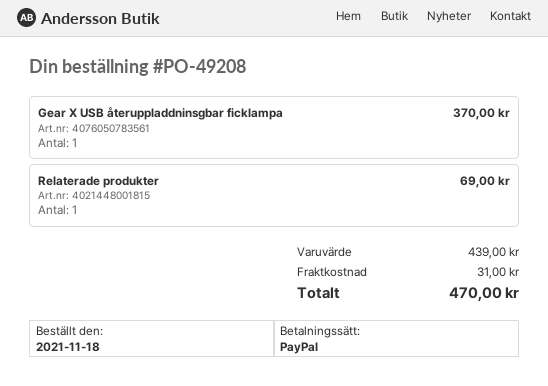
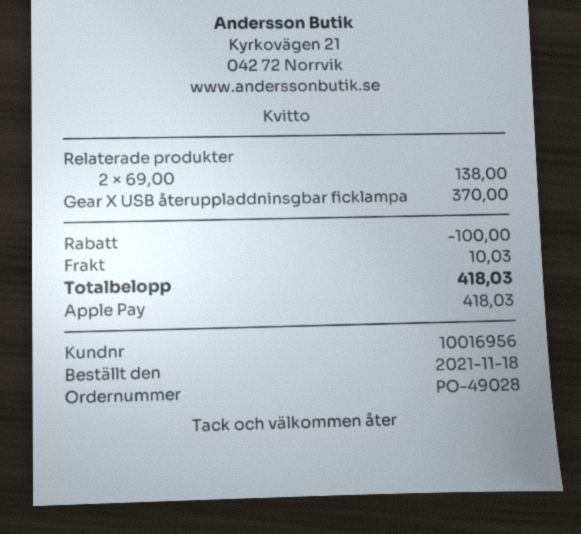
order number: PO-49208 -> PO-49028
payment method: PayPal -> Apple Pay
Relaterade produkter: 1 for 69.00 -> 2 for 138.00
discount: none -> 100.00
shipping: 31.00 -> 10.03
total: 470.00 -> 418.03

